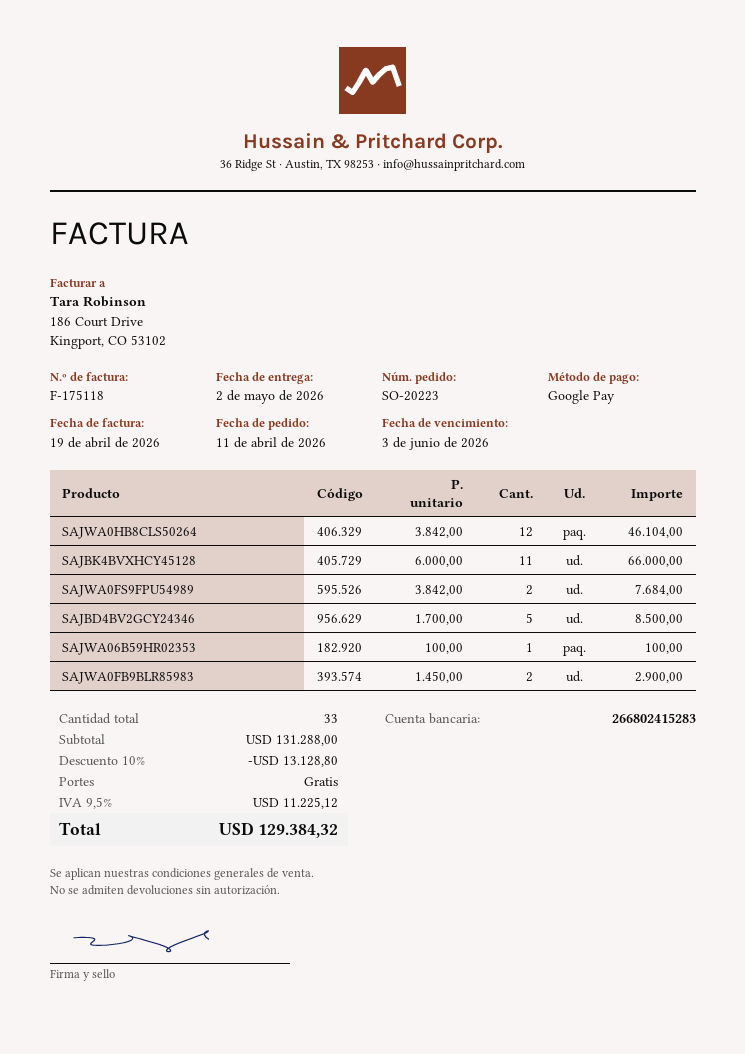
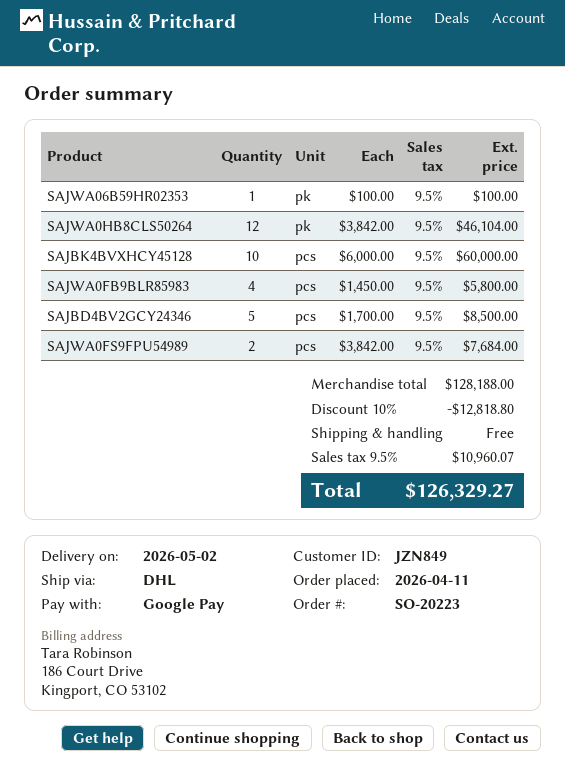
SAJBK4BVXHCY45128: 11 x 6000.00 = 66000.00 -> 10 x 6000.00 = 60000.00
SAJWA0FB9BLR85983: 2 x 1450.00 = 2900.00 -> 4 x 1450.00 = 5800.00
subtotal: 131288.00 -> 128188.00
discount: 10% = 13128.80 -> 10% = 12818.80
tax: 9.5% = 11225.12 -> 9.5% = 10960.07
total: 129384.32 -> 126329.27

